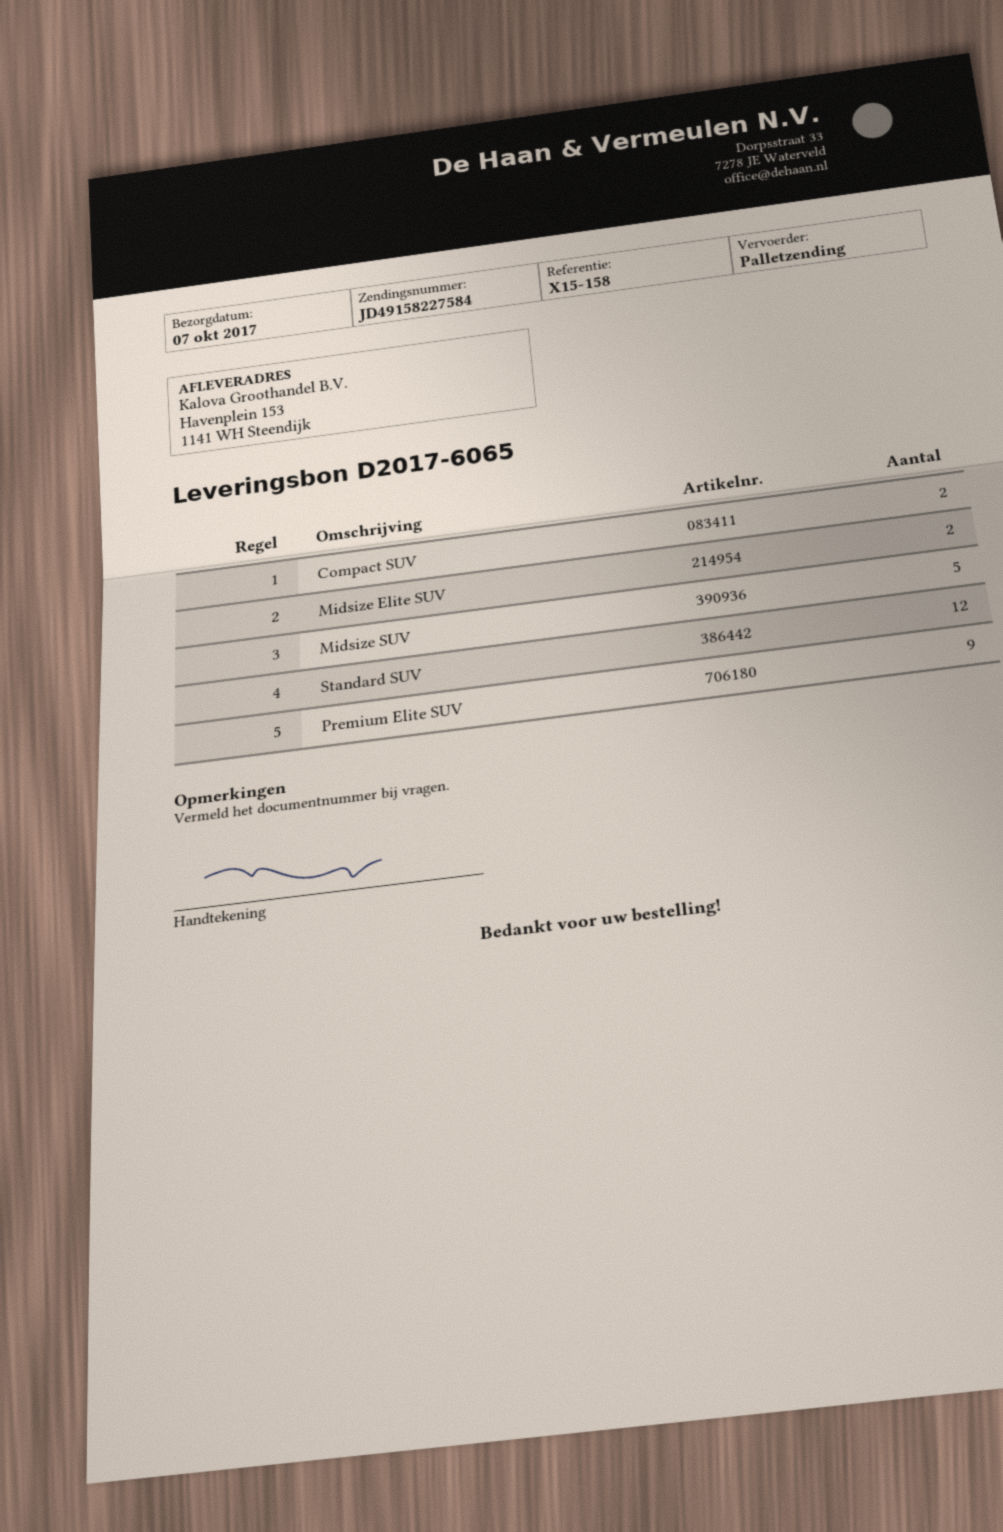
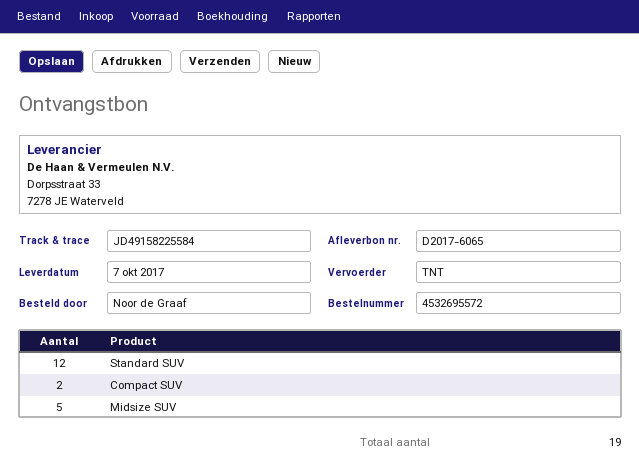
shipping method: pallet freight -> TNT
tracking number: JD49158227584 -> JD49158225584
Midsize Elite SUV: 2 -> none
Premium Elite SUV: 9 -> none

